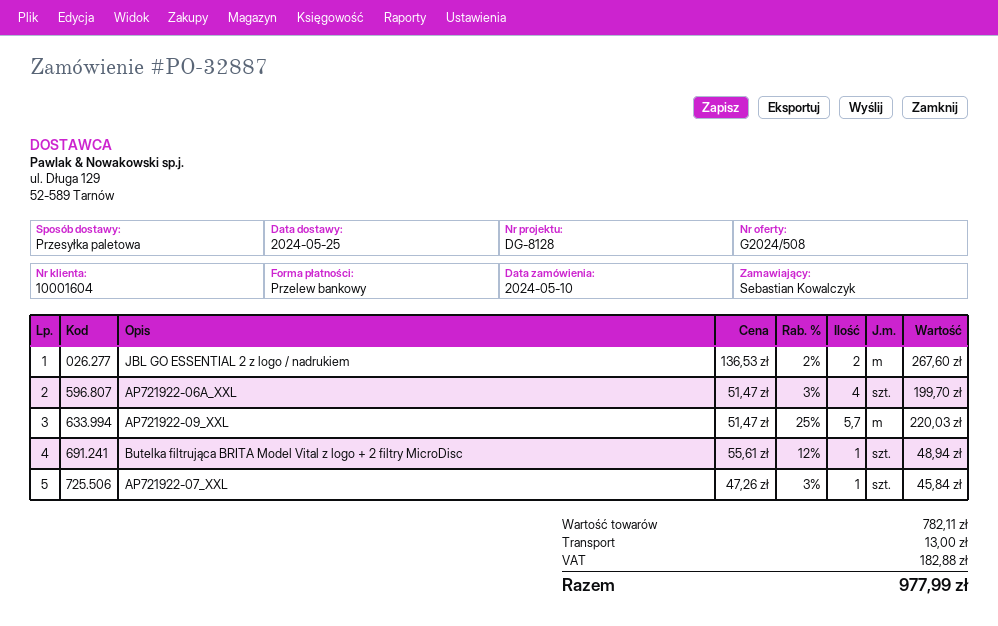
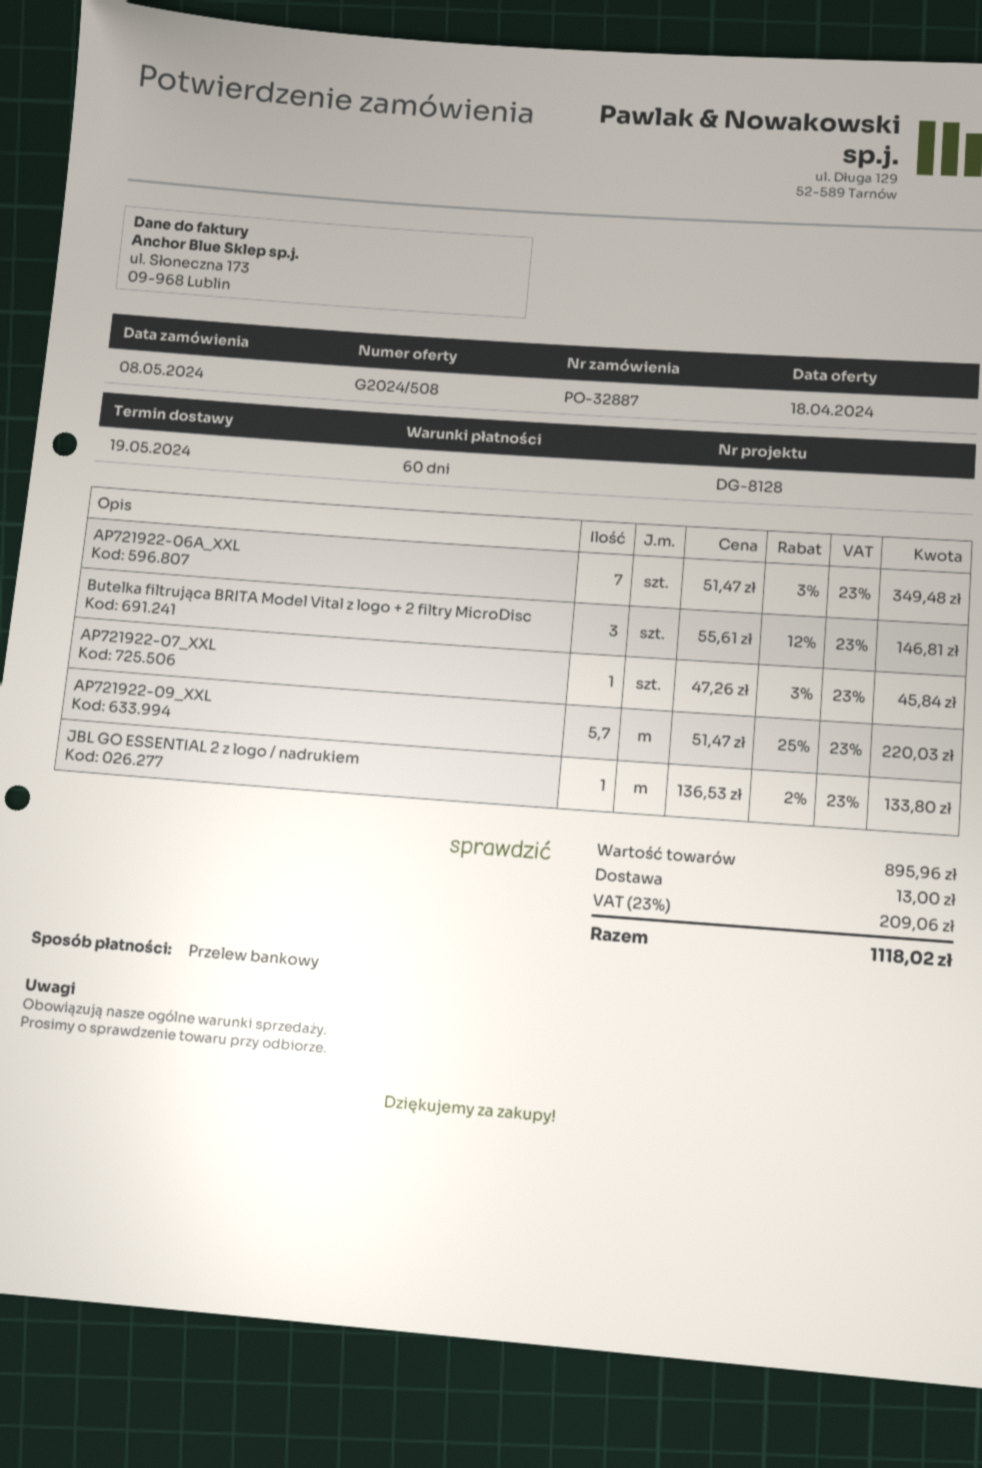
order date: 2024-05-10 -> 2024-05-08
delivery date: 2024-05-25 -> 2024-05-19
JBL GO ESSENTIAL 2 z logo / nadrukiem: 2 x 136.53 - 2% = 267.60 -> 1 x 136.53 - 2% = 133.80
AP721922-06A_XXL: 4 x 51.47 - 3% = 199.70 -> 7 x 51.47 - 3% = 349.48
Butelka filtrująca BRITA Model Vital z logo + 2 filtry MicroDisc: 1 x 55.61 - 12% = 48.94 -> 3 x 55.61 - 12% = 146.81
subtotal: 782.11 -> 895.96
tax: 182.88 -> 209.06
total: 977.99 -> 1118.02

